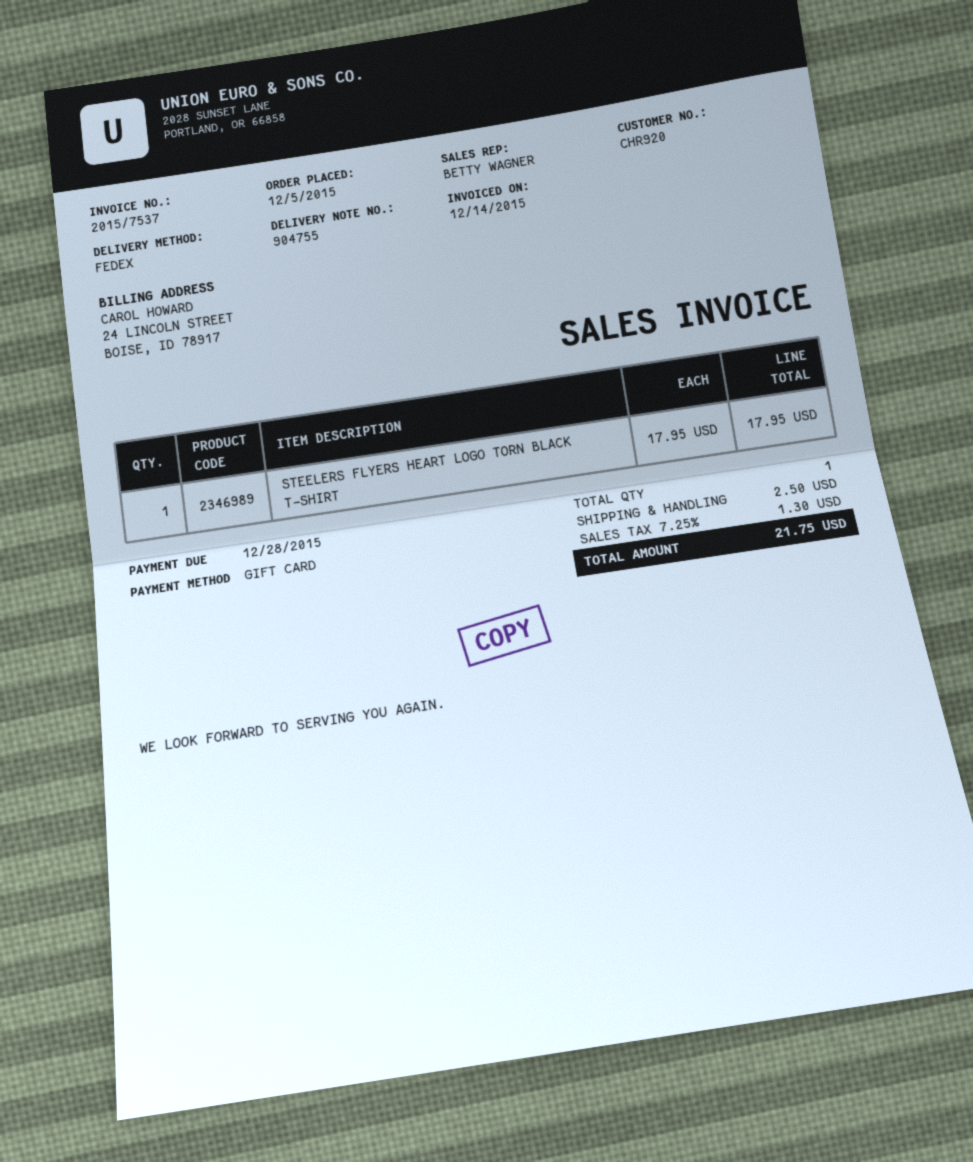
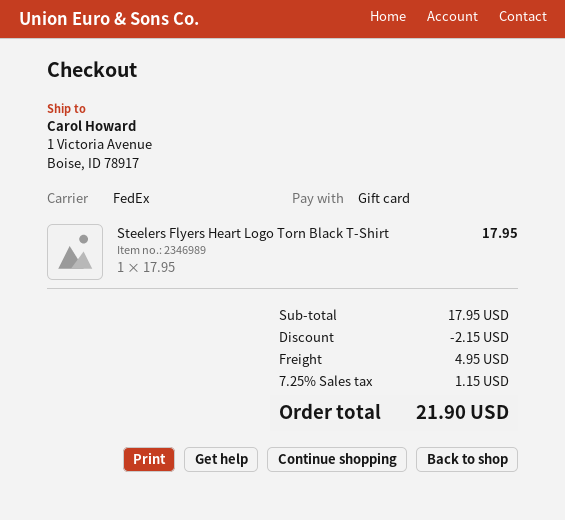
discount: none -> 2.15
shipping: 2.50 -> 4.95
tax: 7.25% = 1.30 -> 7.25% = 1.15
total: 21.75 -> 21.90

